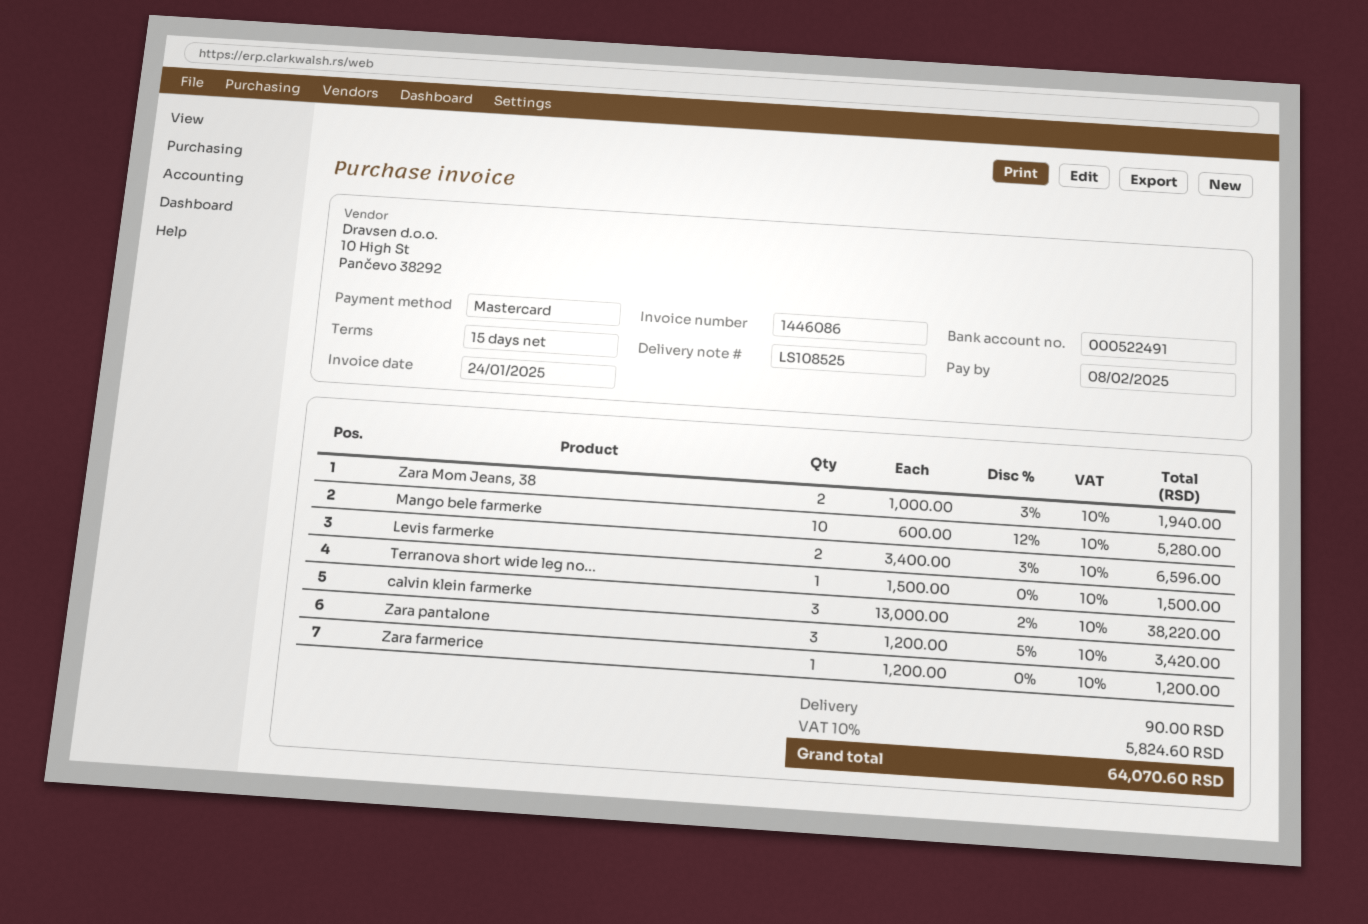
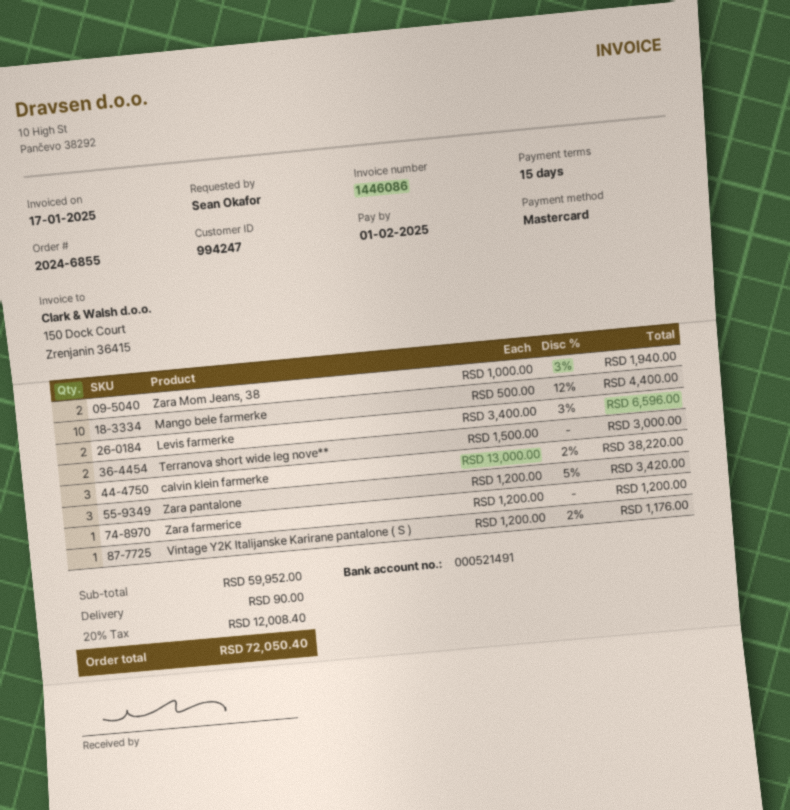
invoice date: 2025-01-24 -> 2025-01-17
due date: 2025-02-08 -> 2025-02-01
bank account: 000522491 -> 000521491
Mango bele farmerke: 10 x 600.00 - 12% = 5280.00 -> 10 x 500.00 - 12% = 4400.00
Terranova short wide leg no...: 1 x 1500.00 = 1500.00 -> 2 x 1500.00 = 3000.00
Vintage Y2K Italijanske Karirane pantalone ( S ): none -> 1 x 1200.00 - 2% = 1176.00
tax: 10% = 5824.60 -> 20% = 12008.40
total: 64070.60 -> 72050.40

